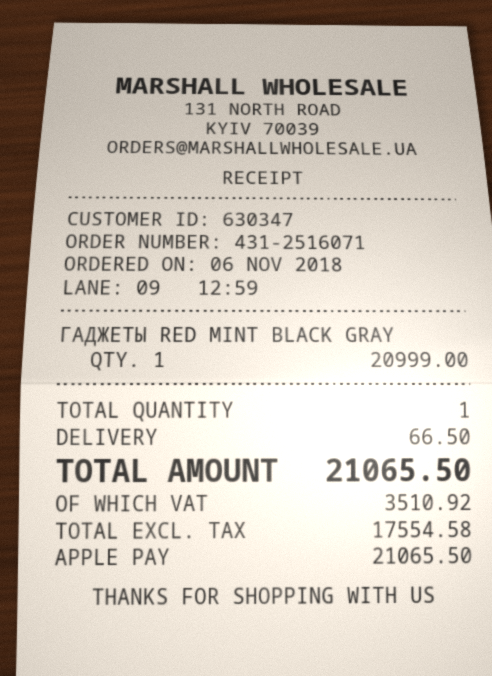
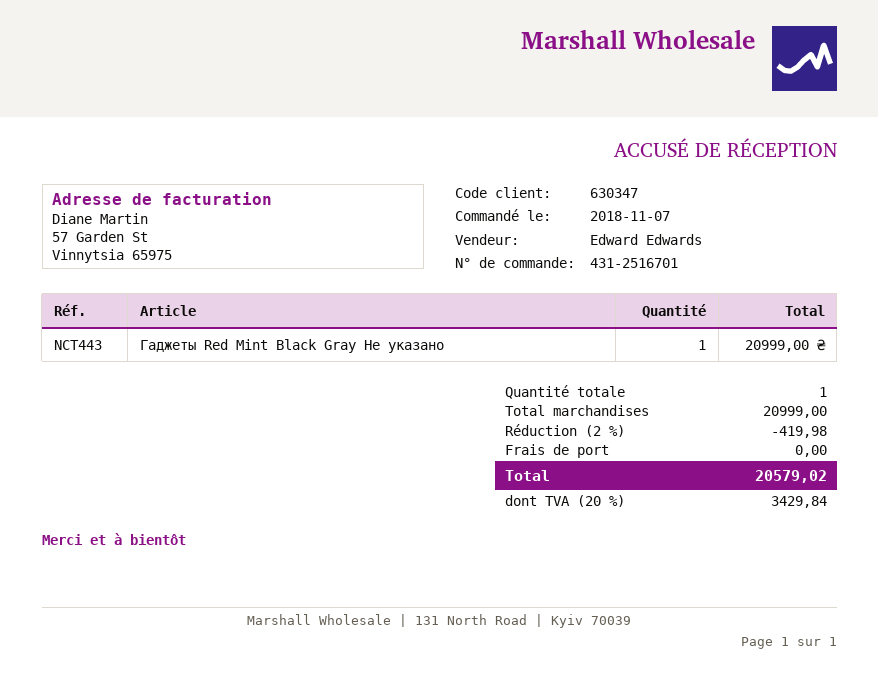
order number: 431-2516071 -> 431-2516701
order date: 2018-11-06 -> 2018-11-07
discount: none -> 2% = 419.98
shipping: 66.50 -> 0.00
tax: 3510.92 -> 3429.84
total: 21065.50 -> 20579.02

